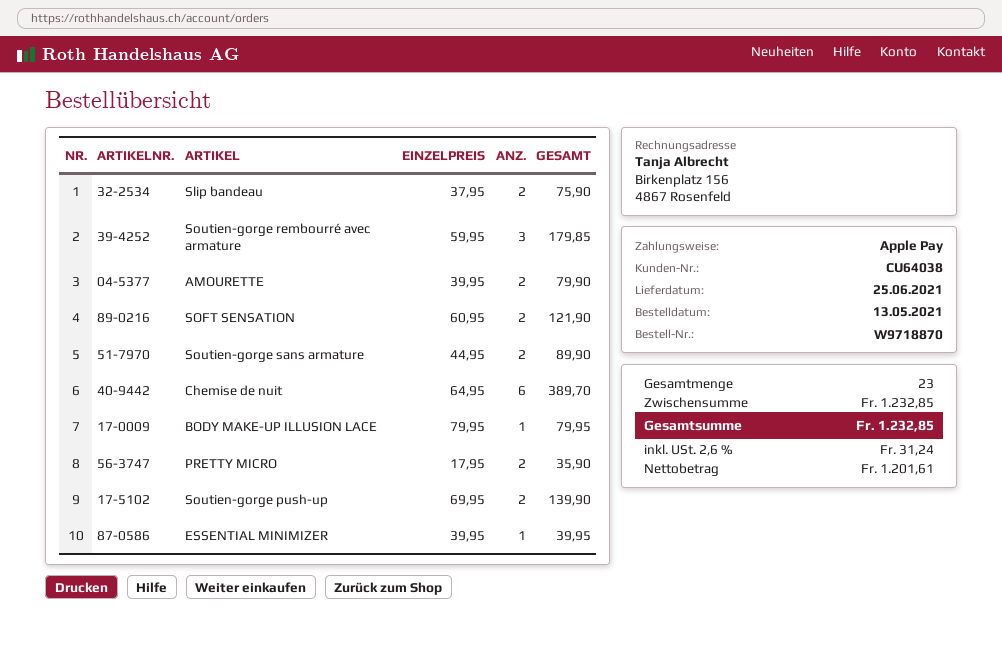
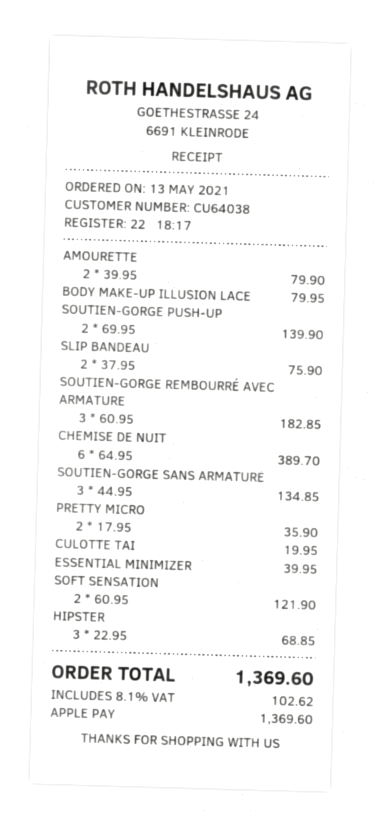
Soutien-gorge rembourré avec armature: 3 x 59.95 = 179.85 -> 3 x 60.95 = 182.85
Soutien-gorge sans armature: 2 x 44.95 = 89.90 -> 3 x 44.95 = 134.85
CULOTTE TAI: none -> 1 x 19.95 = 19.95
HIPSTER: none -> 3 x 22.95 = 68.85
tax: 2.6% = 31.24 -> 8.1% = 102.62
total: 1232.85 -> 1369.60

